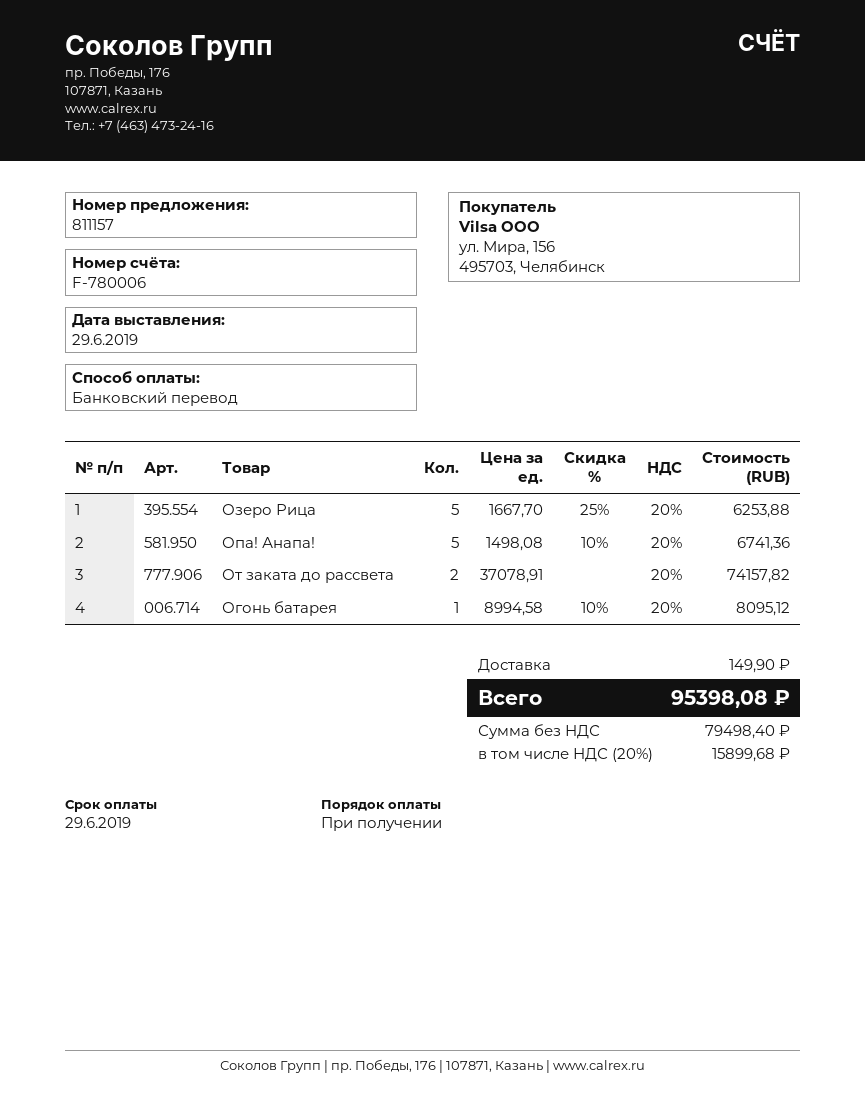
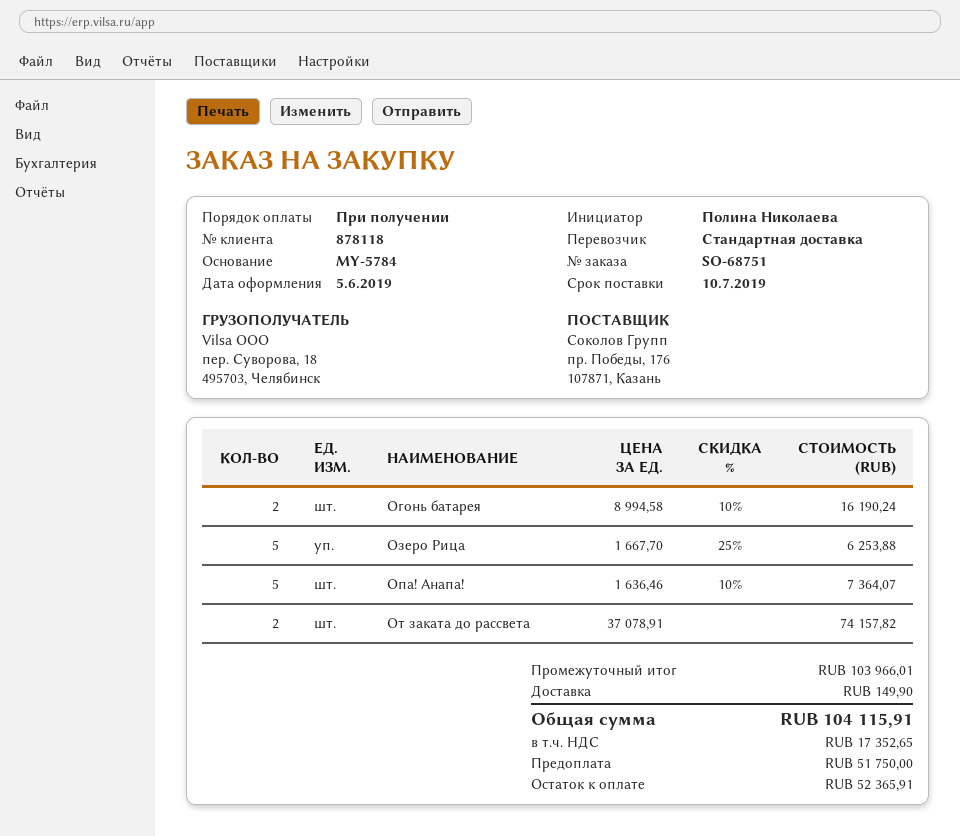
Опа! Анапа!: 5 x 1498.08 - 10% = 6741.36 -> 5 x 1636.46 - 10% = 7364.07
Огонь батарея: 1 x 8994.58 - 10% = 8095.12 -> 2 x 8994.58 - 10% = 16190.24
tax: 15899.68 -> 17352.65
total: 95398.08 -> 104115.91

